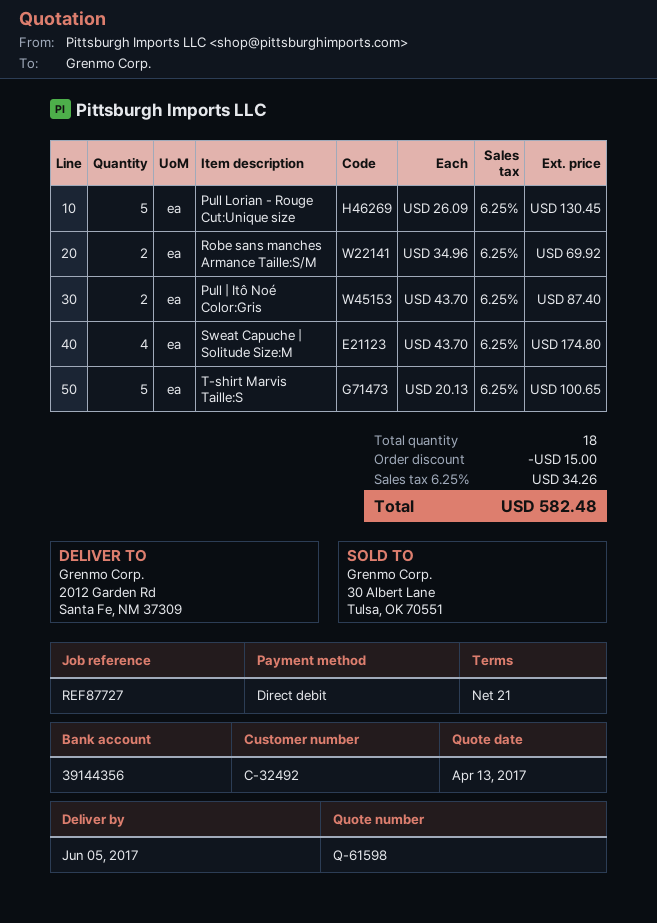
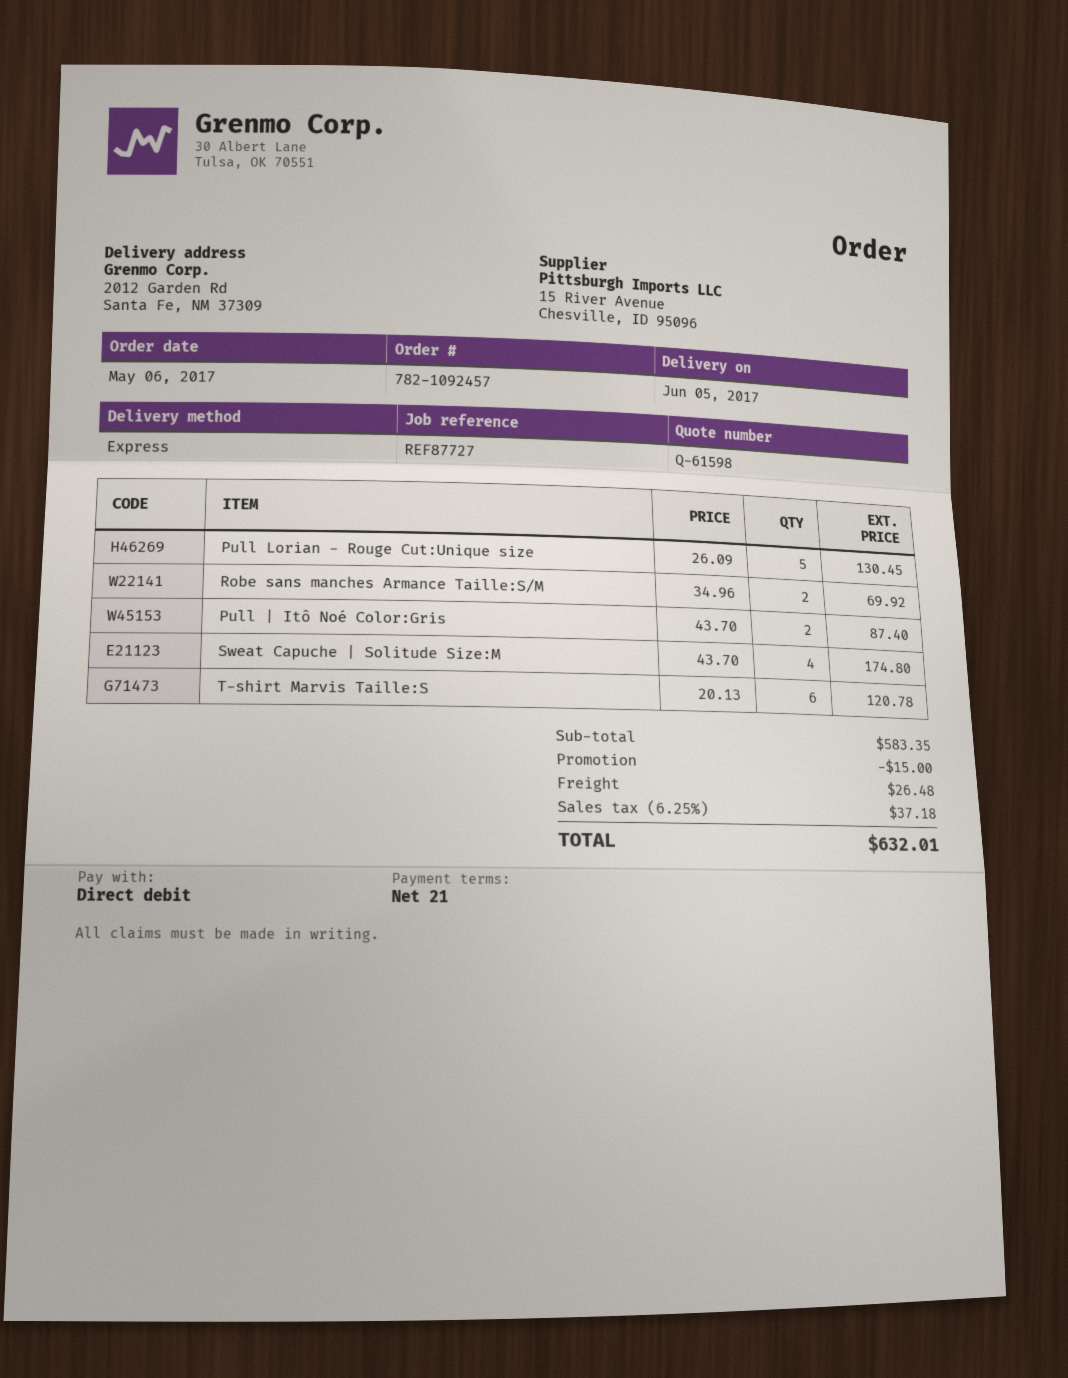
T-shirt Marvis Taille:S: 5 x 20.13 = 100.65 -> 6 x 20.13 = 120.78
shipping: none -> 26.48
tax: 6.25% = 34.26 -> 6.25% = 37.18
total: 582.48 -> 632.01

